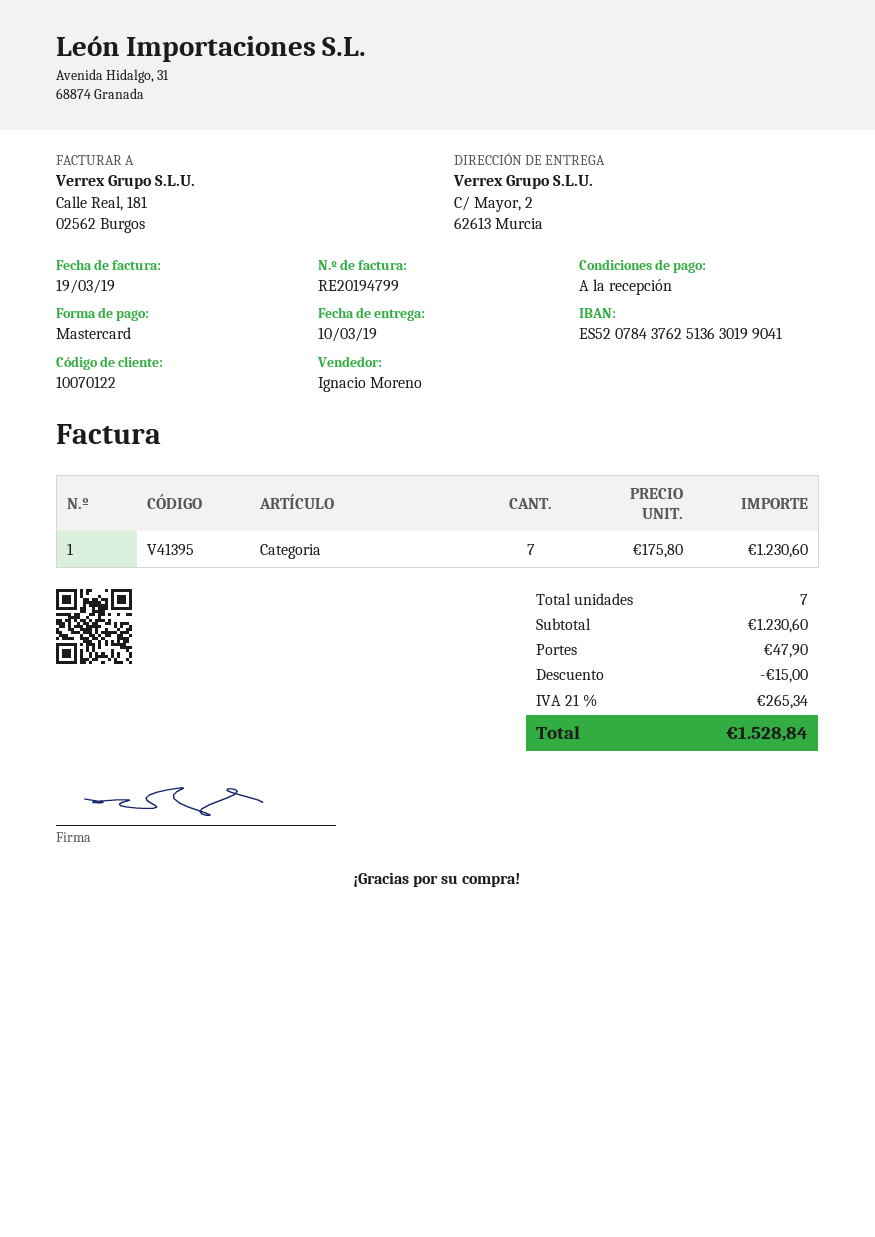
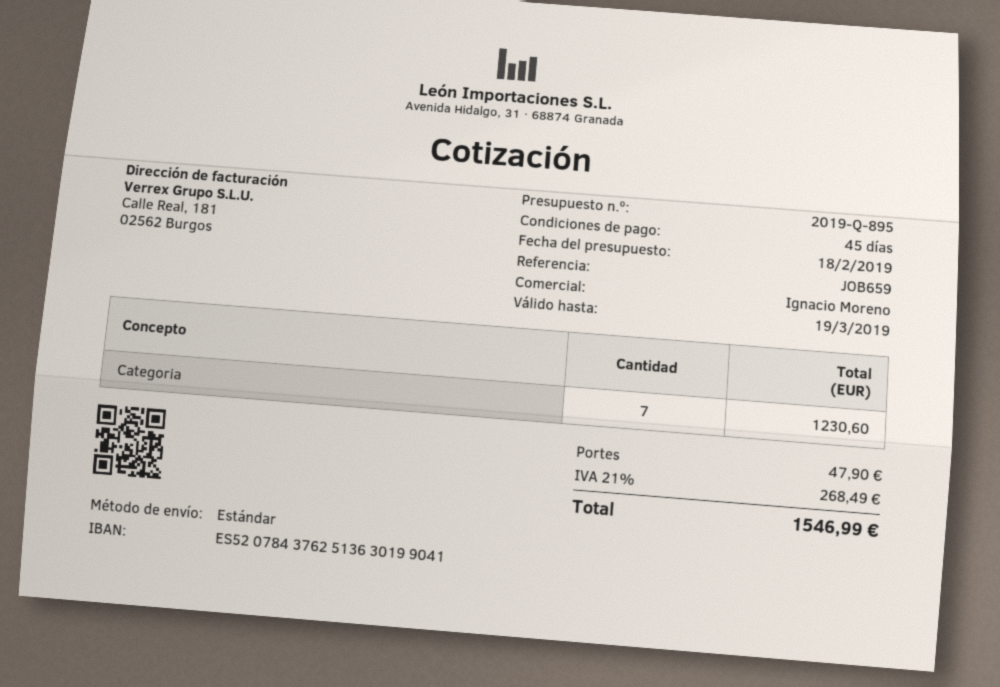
payment terms: on receipt -> 45 days
discount: 15.00 -> none
tax: 21% = 265.34 -> 21% = 268.49
total: 1528.84 -> 1546.99

